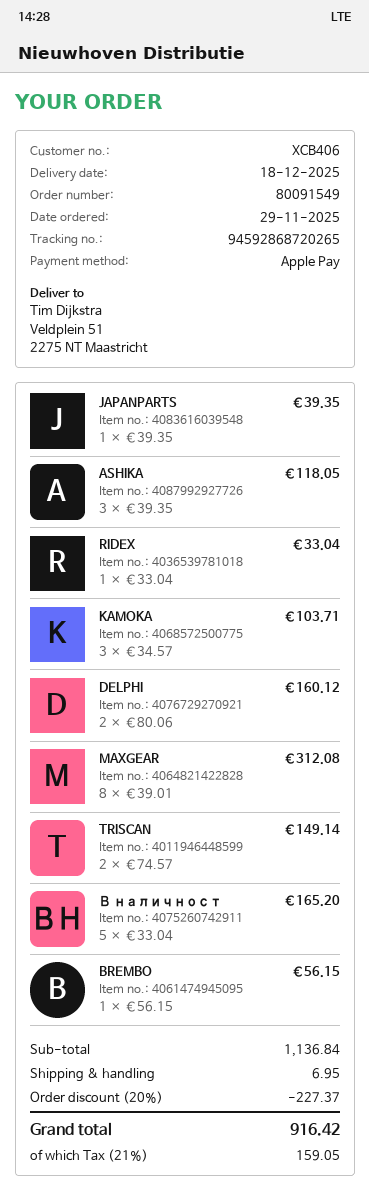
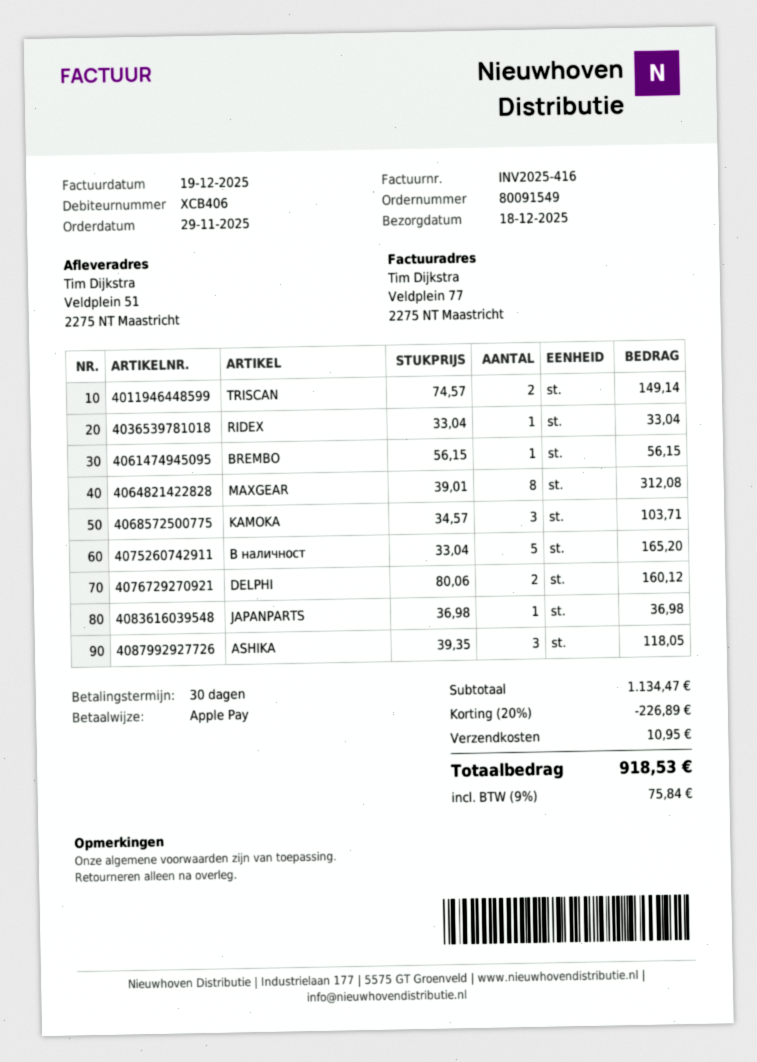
JAPANPARTS: 1 x 39.35 = 39.35 -> 1 x 36.98 = 36.98
subtotal: 1136.84 -> 1134.47
discount: 20% = 227.37 -> 20% = 226.89
shipping: 6.95 -> 10.95
tax: 21% = 159.05 -> 9% = 75.84
total: 916.42 -> 918.53

